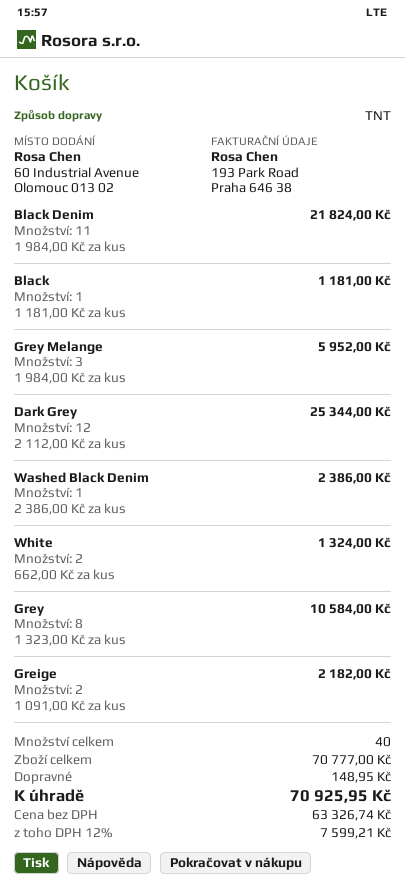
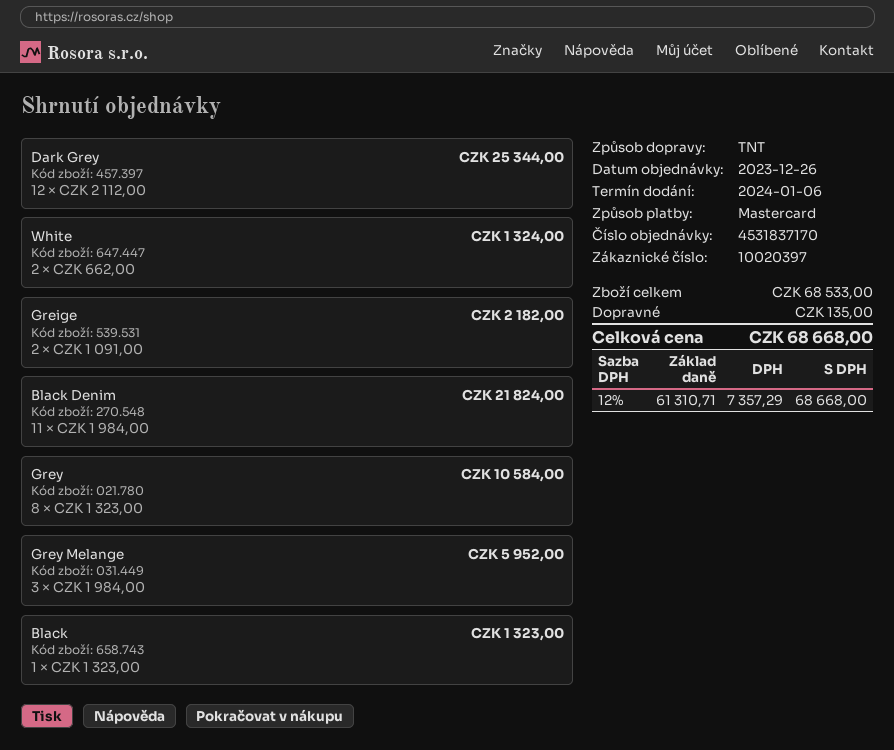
Black: 1 x 1181.00 = 1181.00 -> 1 x 1323.00 = 1323.00
Washed Black Denim: 1 x 2386.00 = 2386.00 -> none
subtotal: 70777.00 -> 68533.00
shipping: 148.95 -> 135.00
net: 63326.74 -> 61310.71
tax: 12% = 7599.21 -> 12% = 7357.29
total: 70925.95 -> 68668.00

